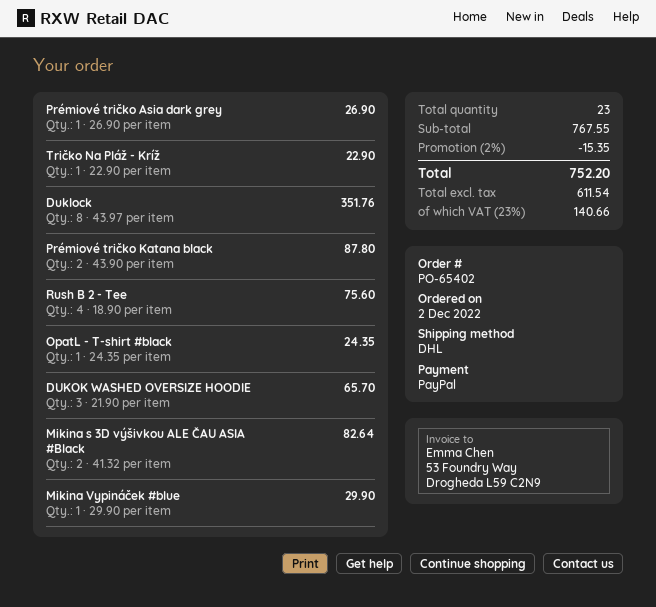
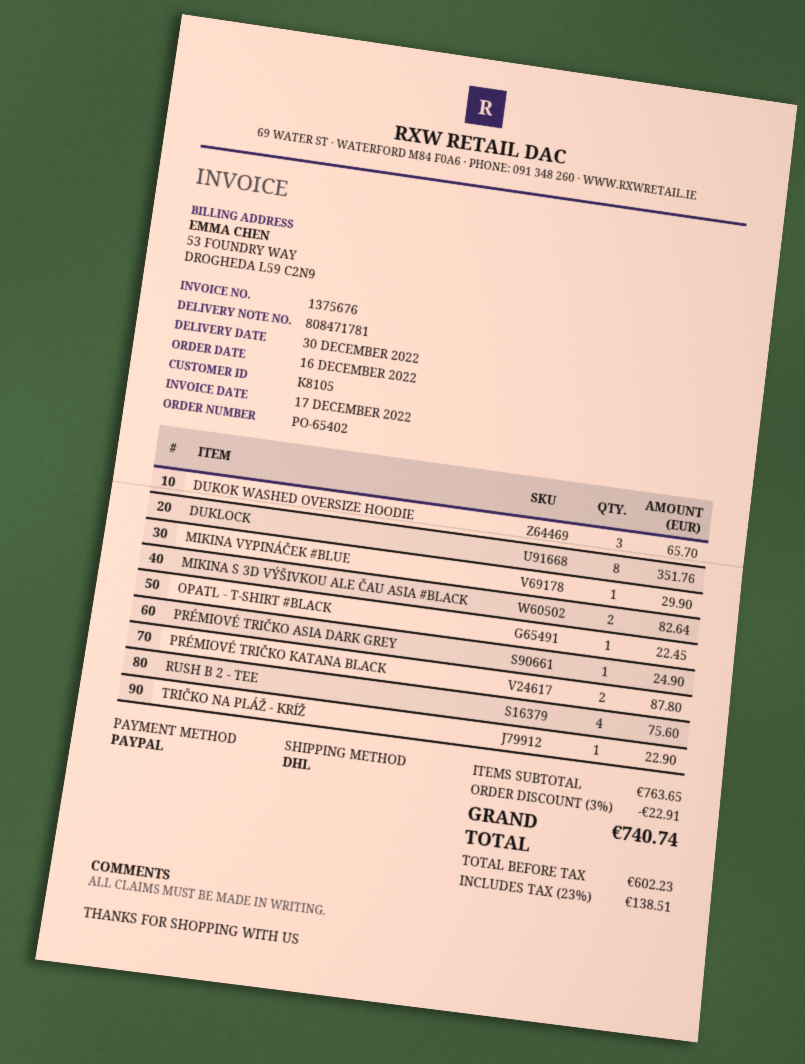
order date: 2022-12-02 -> 2022-12-16
Prémiové tričko Asia dark grey: 1 for 26.90 -> 1 for 24.90
OpatL - T-shirt #black: 1 for 24.35 -> 1 for 22.45
subtotal: 767.55 -> 763.65
discount: 2% = 15.35 -> 3% = 22.91
net: 611.54 -> 602.23
tax: 23% = 140.66 -> 23% = 138.51
total: 752.20 -> 740.74

